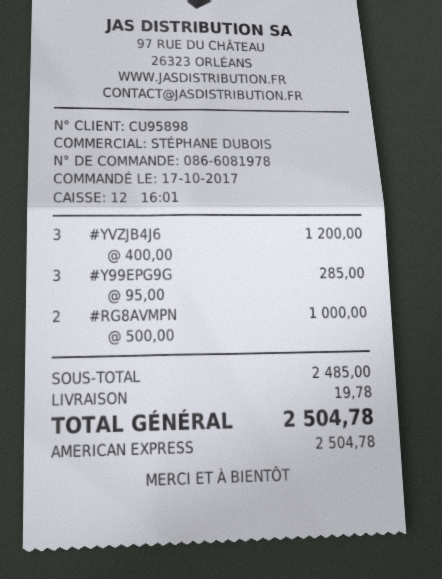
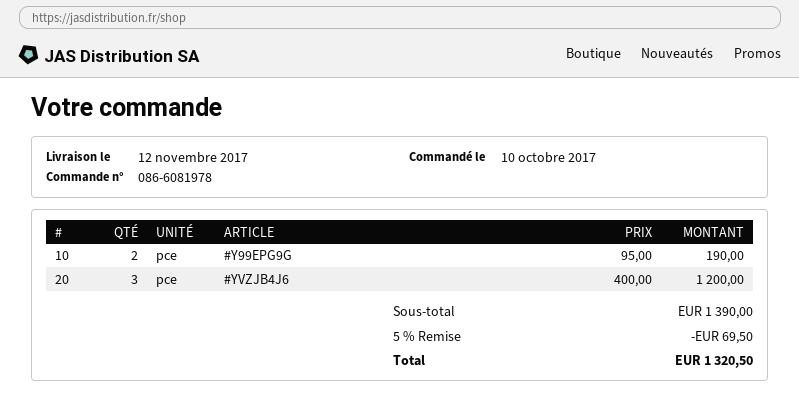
order date: 2017-10-17 -> 2017-10-10
#Y99EPG9G: 3 x 95.00 = 285.00 -> 2 x 95.00 = 190.00
#RG8AVMPN: 2 x 500.00 = 1000.00 -> none
subtotal: 2485.00 -> 1390.00
discount: none -> 5% = 69.50
shipping: 19.78 -> none
total: 2504.78 -> 1320.50

